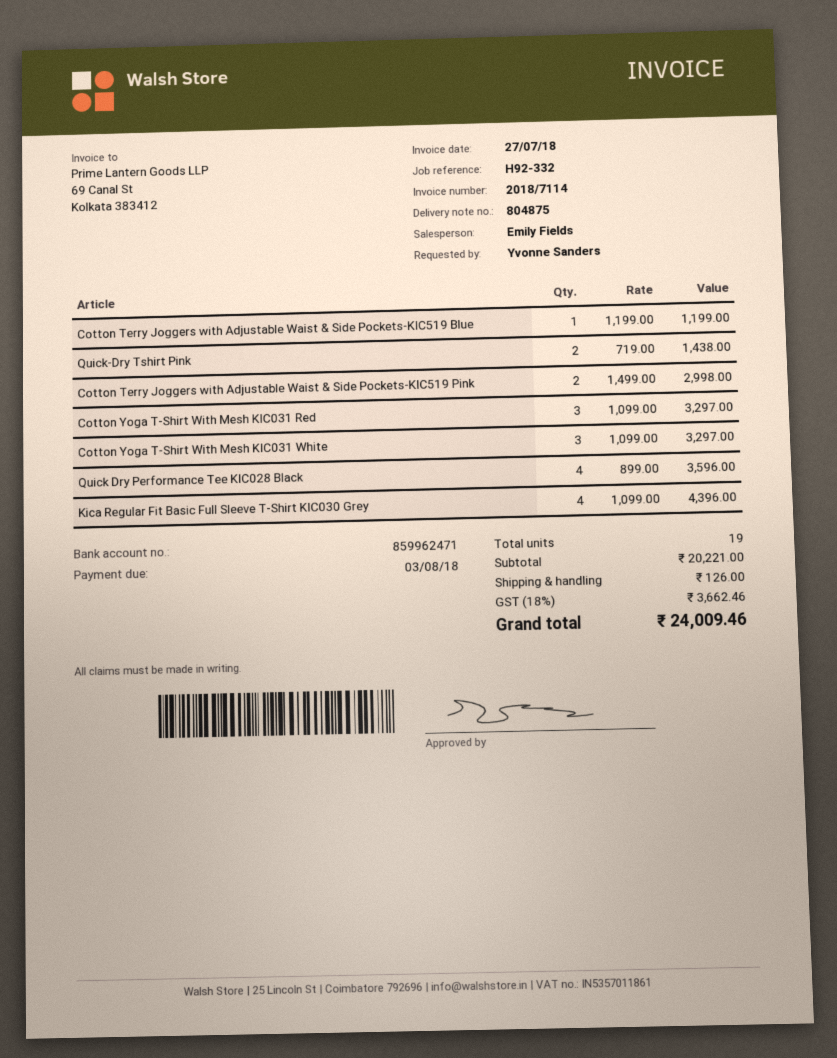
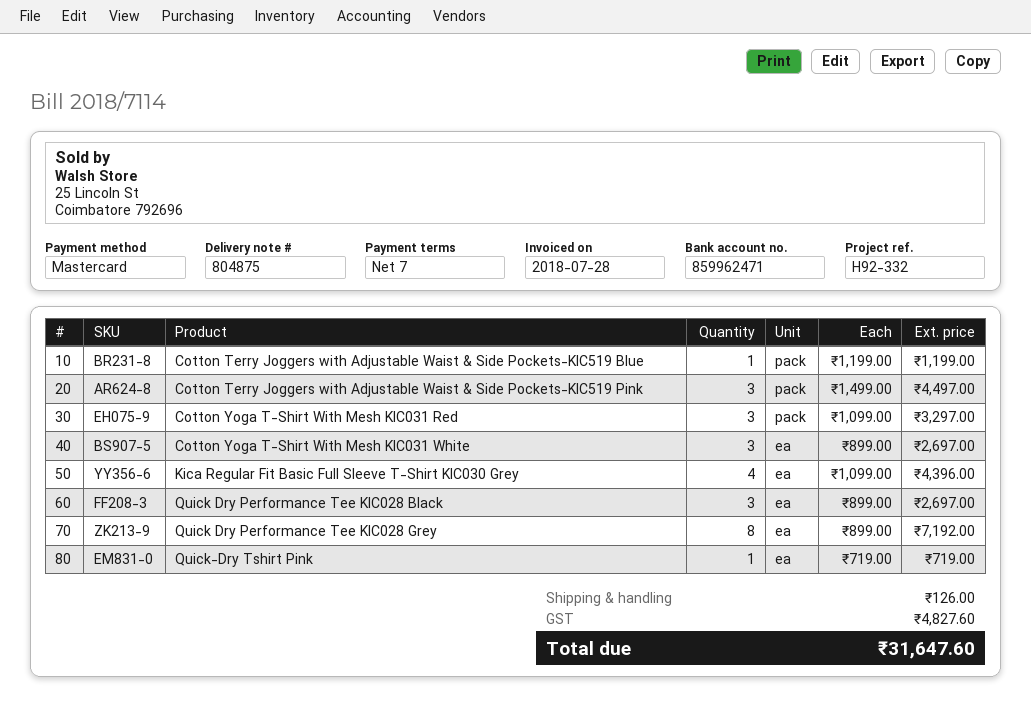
invoice date: 2018-07-27 -> 2018-07-28
Quick-Dry Tshirt Pink: 2 x 719.00 = 1438.00 -> 1 x 719.00 = 719.00
Cotton Terry Joggers with Adjustable Waist & Side Pockets-KIC519 Pink: 2 x 1499.00 = 2998.00 -> 3 x 1499.00 = 4497.00
Cotton Yoga T-Shirt With Mesh KIC031 White: 3 x 1099.00 = 3297.00 -> 3 x 899.00 = 2697.00
Quick Dry Performance Tee KIC028 Black: 4 x 899.00 = 3596.00 -> 3 x 899.00 = 2697.00
Quick Dry Performance Tee KIC028 Grey: none -> 8 x 899.00 = 7192.00
tax: 3662.46 -> 4827.60
total: 24009.46 -> 31647.60

